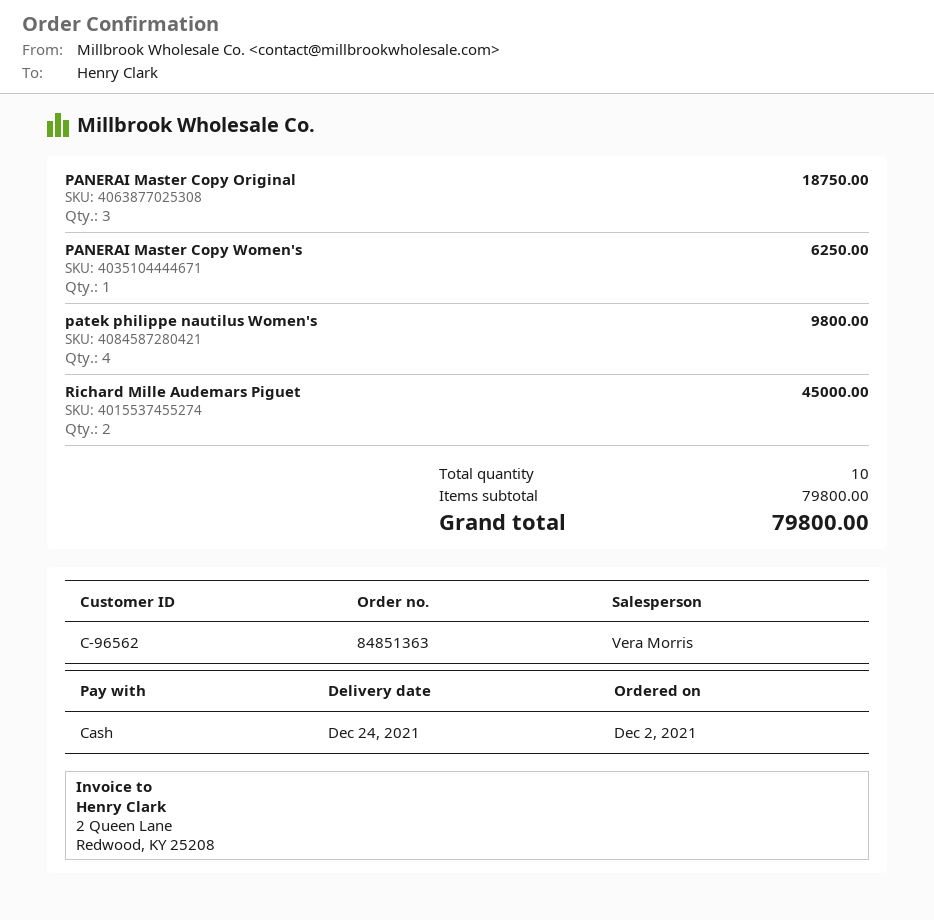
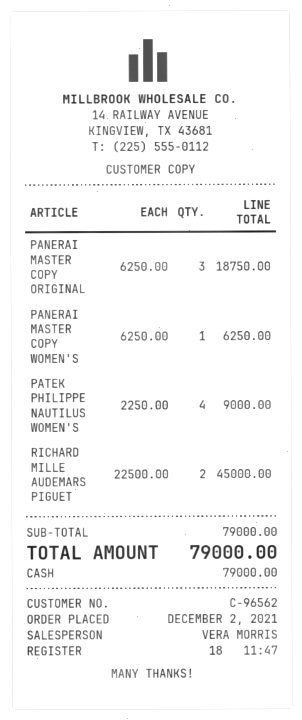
patek philippe nautilus Women's: 4 for 9800.00 -> 4 for 9000.00
subtotal: 79800.00 -> 79000.00
total: 79800.00 -> 79000.00

